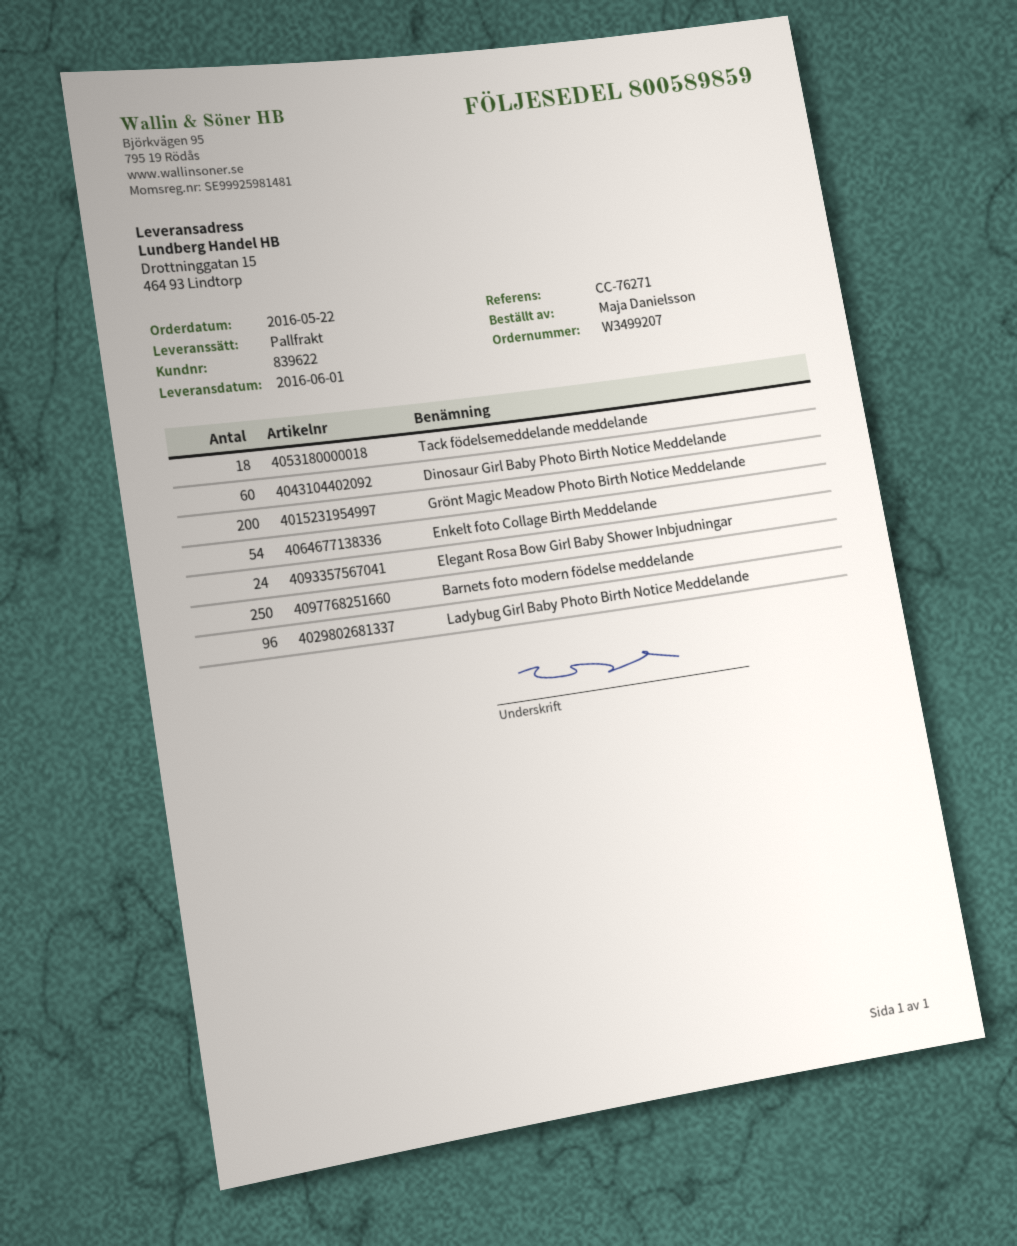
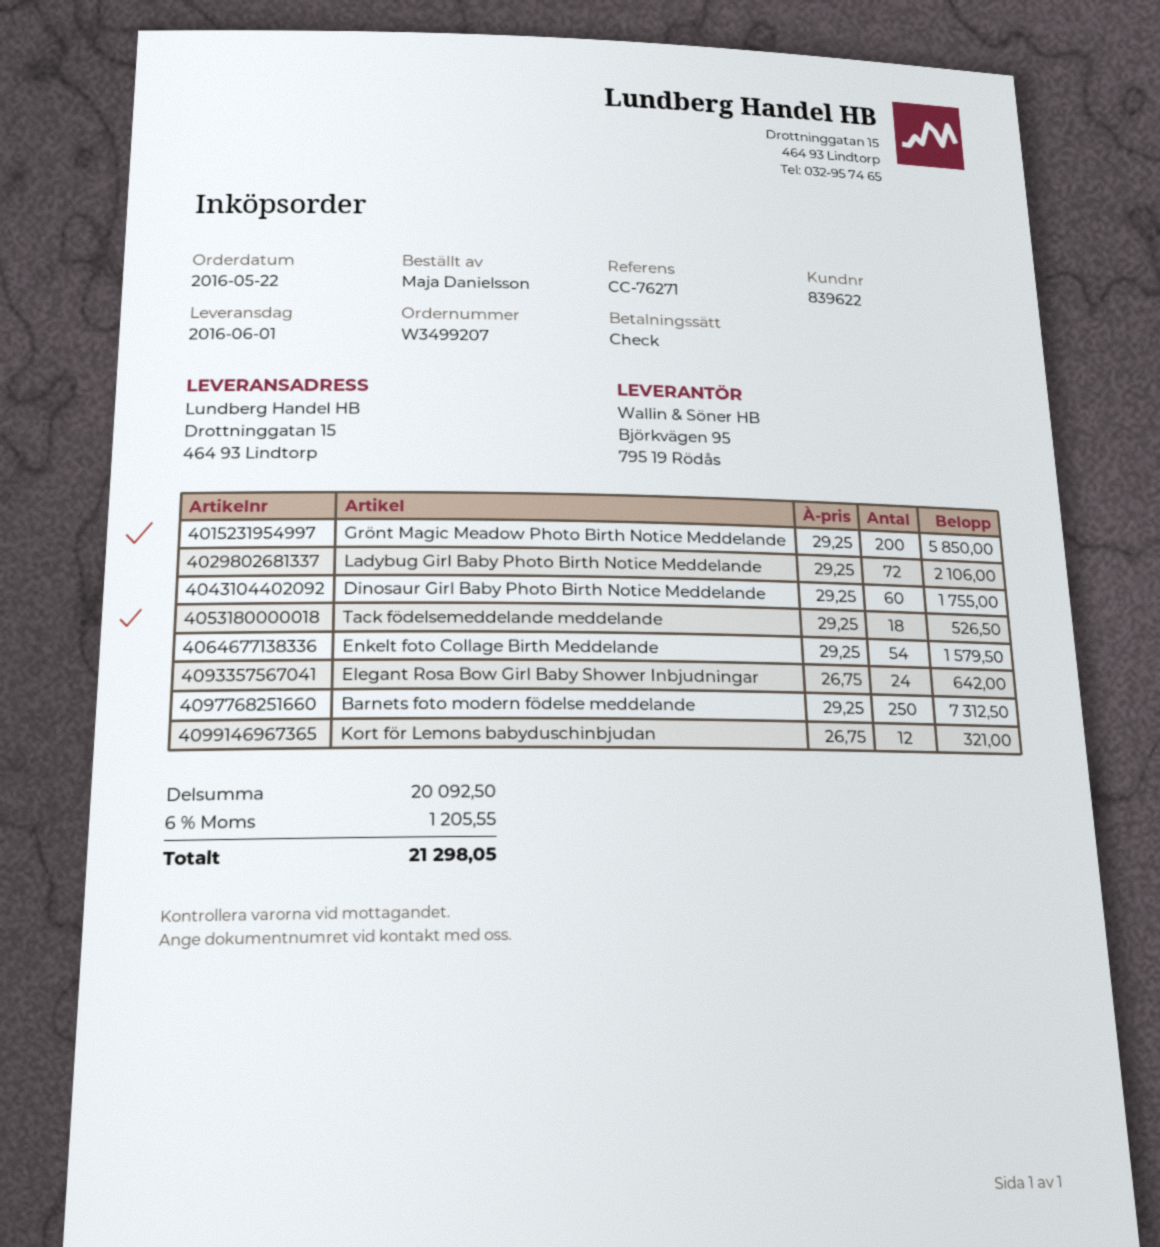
Ladybug Girl Baby Photo Birth Notice Meddelande: 96 -> 72
Kort för Lemons babyduschinbjudan: none -> 12

